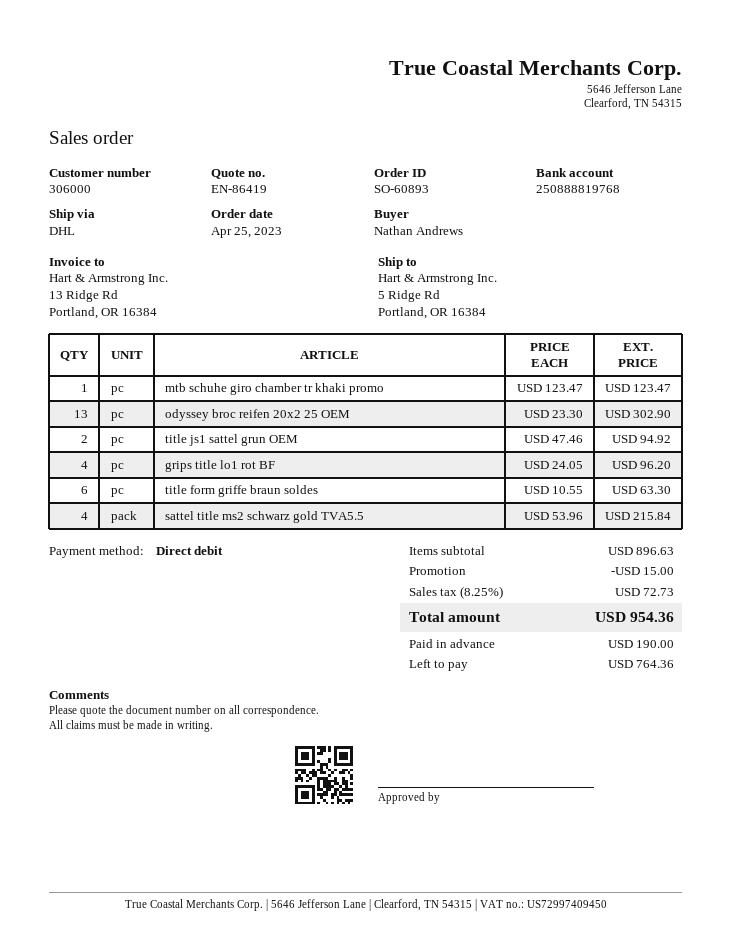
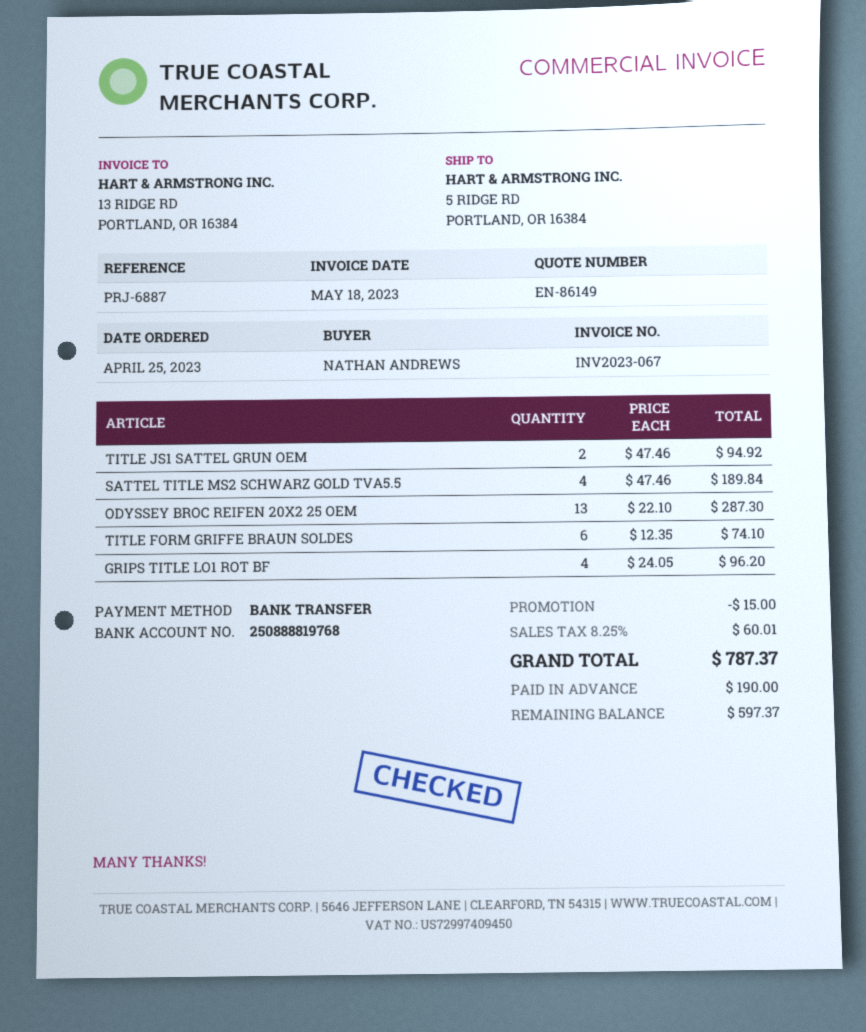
quote number: EN-86419 -> EN-86149
payment method: direct debit -> bank transfer
mtb schuhe giro chamber tr khaki promo: 1 x 123.47 = 123.47 -> none
odyssey broc reifen 20x2 25 OEM: 13 x 23.30 = 302.90 -> 13 x 22.10 = 287.30
title form griffe braun soldes: 6 x 10.55 = 63.30 -> 6 x 12.35 = 74.10
sattel title ms2 schwarz gold TVA5.5: 4 x 53.96 = 215.84 -> 4 x 47.46 = 189.84
tax: 8.25% = 72.73 -> 8.25% = 60.01
total: 954.36 -> 787.37
balance: 764.36 -> 597.37

